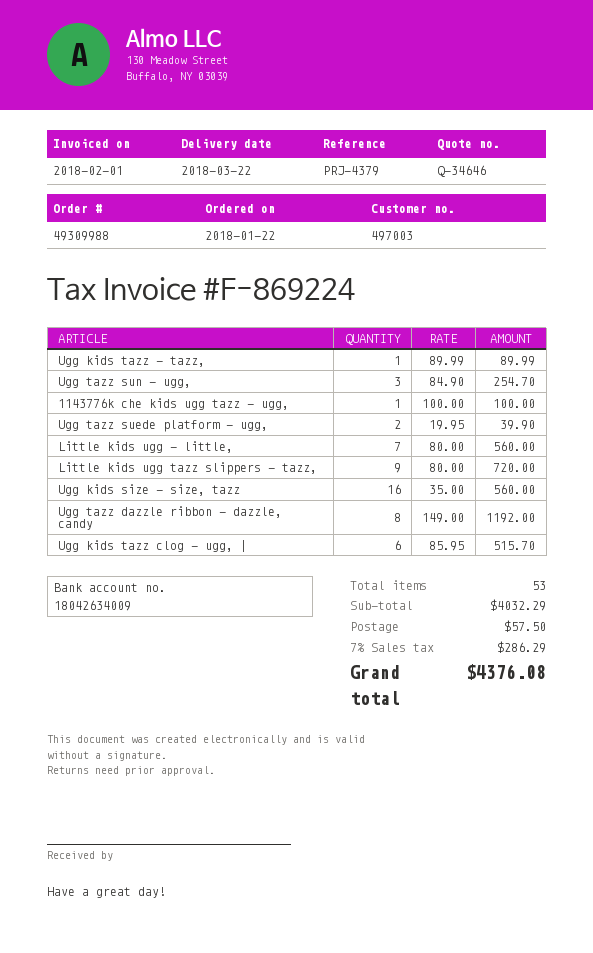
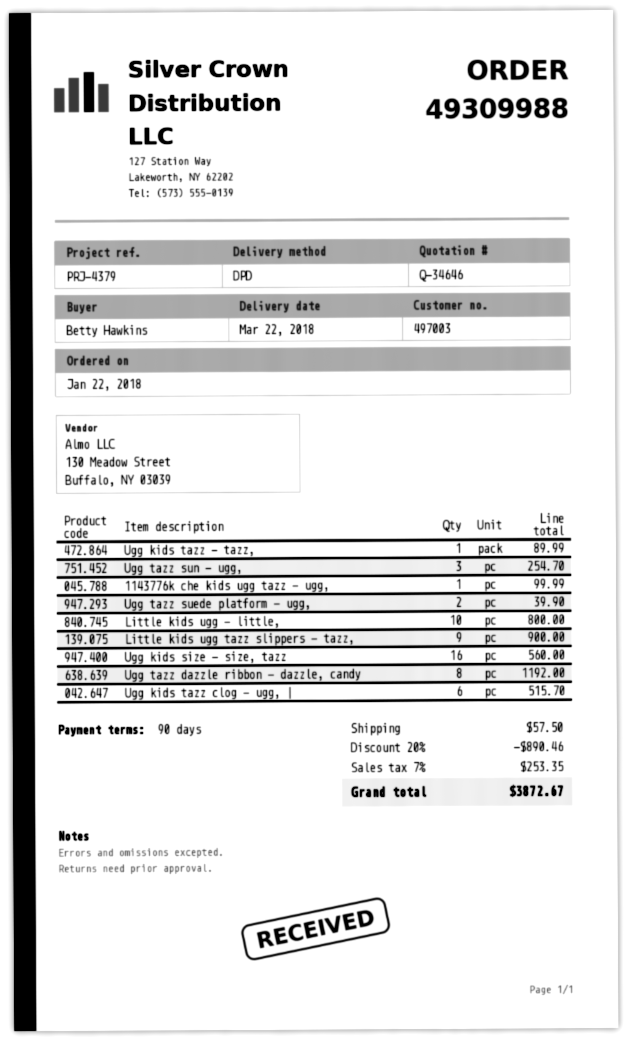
1143776k che kids ugg tazz - ugg,: 1 for 100.00 -> 1 for 99.99
Little kids ugg - little,: 7 for 560.00 -> 10 for 800.00
Little kids ugg tazz slippers - tazz,: 9 for 720.00 -> 9 for 900.00
discount: none -> 20% = 890.46
tax: 7% = 286.29 -> 7% = 253.35
total: 4376.08 -> 3872.67

